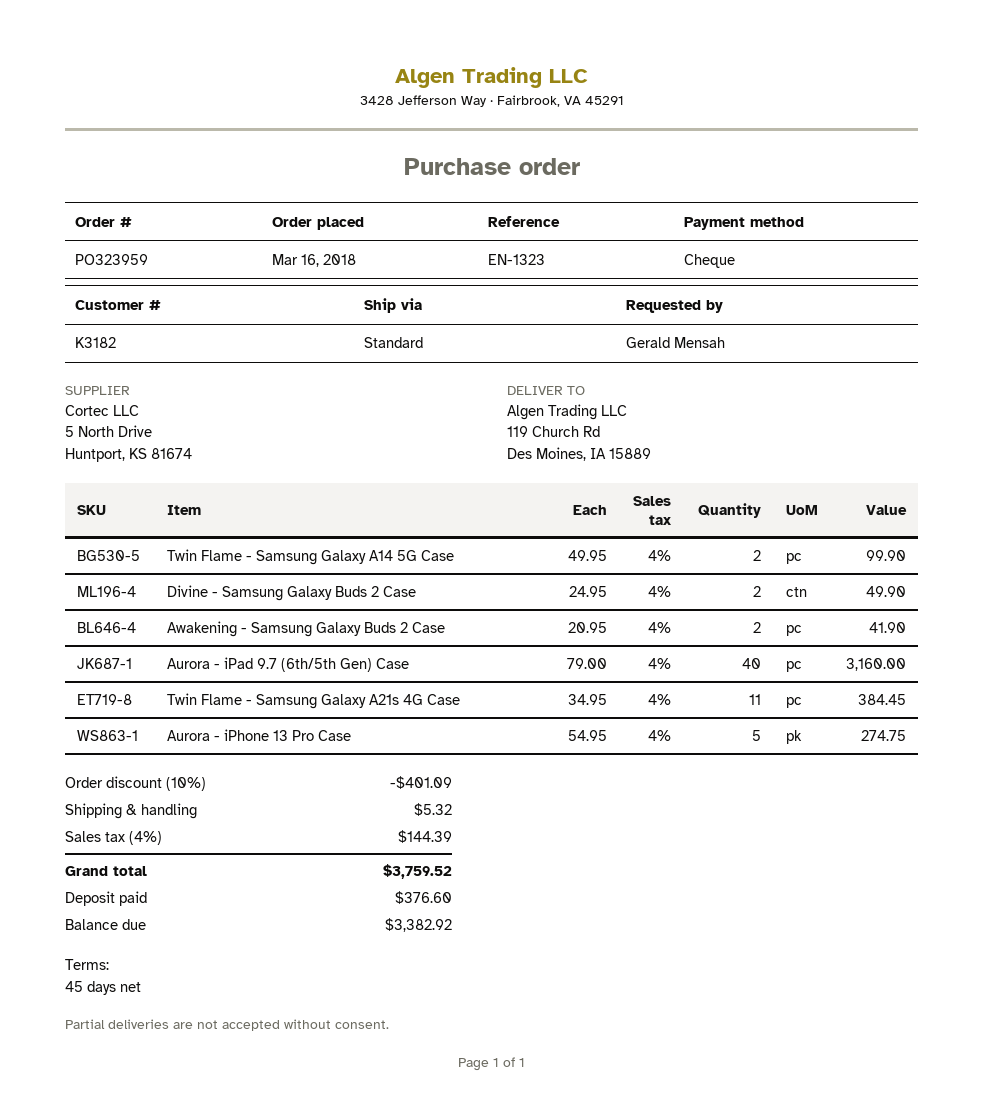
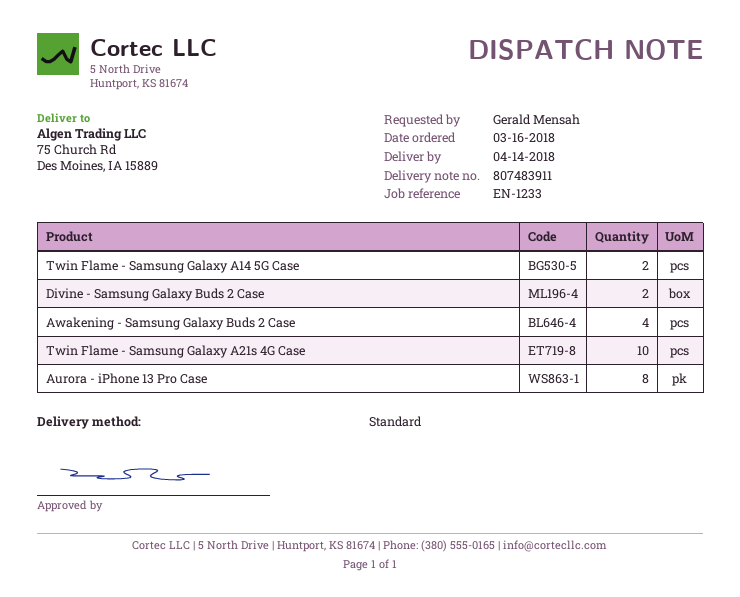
reference: EN-1323 -> EN-1233
ship to: 119 Church Rd, Des Moines, IA 15889 -> 75 Church Rd, Des Moines, IA 15889
Awakening - Samsung Galaxy Buds 2 Case: 2 -> 4
Aurora - iPad 9.7 (6th/5th Gen) Case: 40 -> none
Twin Flame - Samsung Galaxy A21s 4G Case: 11 -> 10
Aurora - iPhone 13 Pro Case: 5 -> 8

